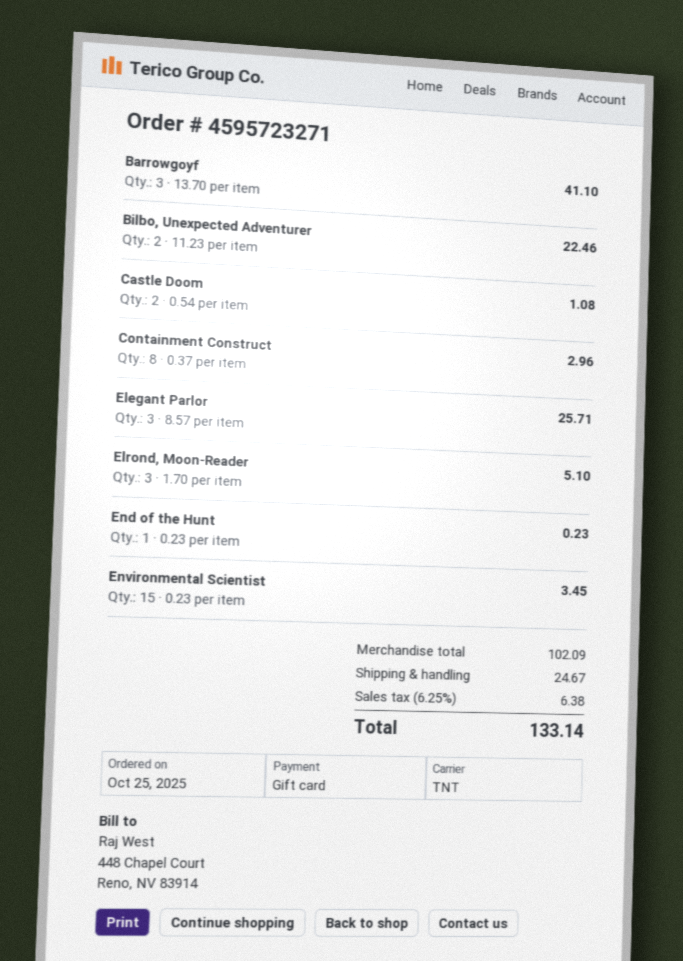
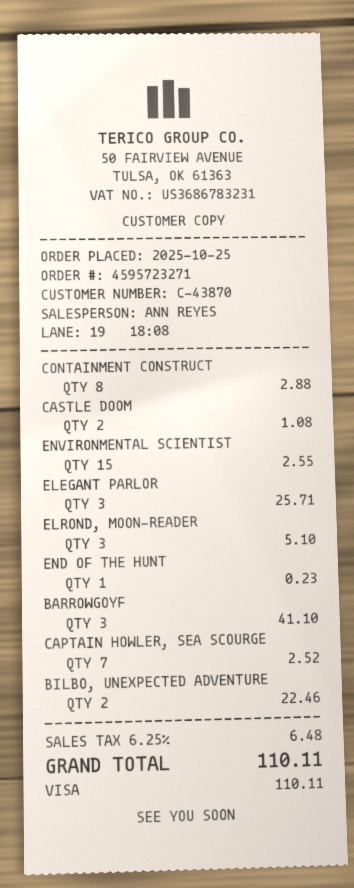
payment method: gift card -> Visa
Containment Construct: 8 for 2.96 -> 8 for 2.88
Environmental Scientist: 15 for 3.45 -> 15 for 2.55
CAPTAIN HOWLER, SEA SCOURGE: none -> 7 for 2.52
shipping: 24.67 -> none
tax: 6.25% = 6.38 -> 6.25% = 6.48
total: 133.14 -> 110.11

